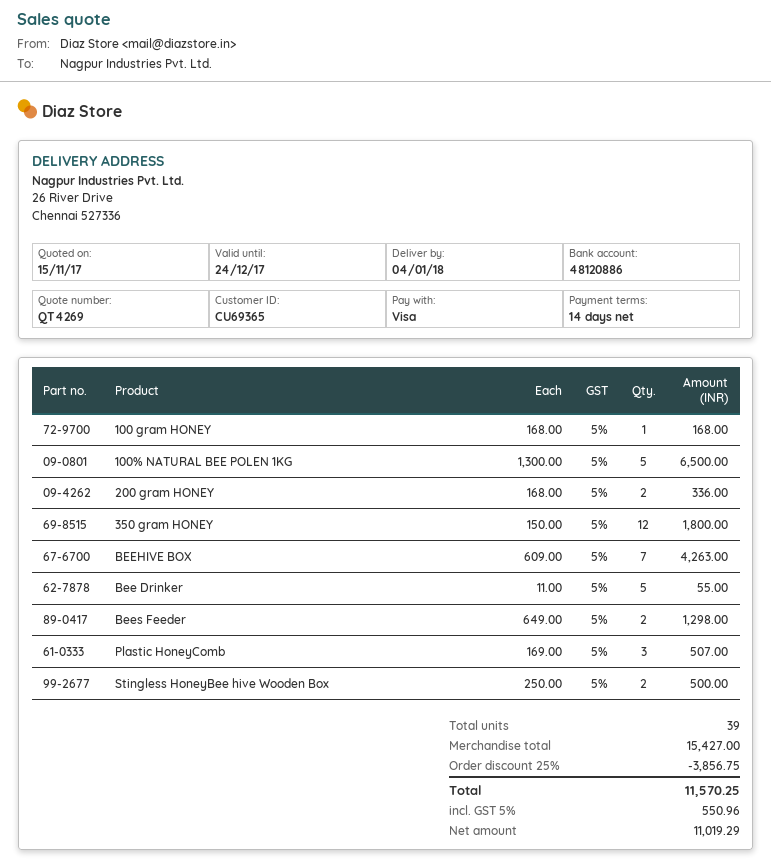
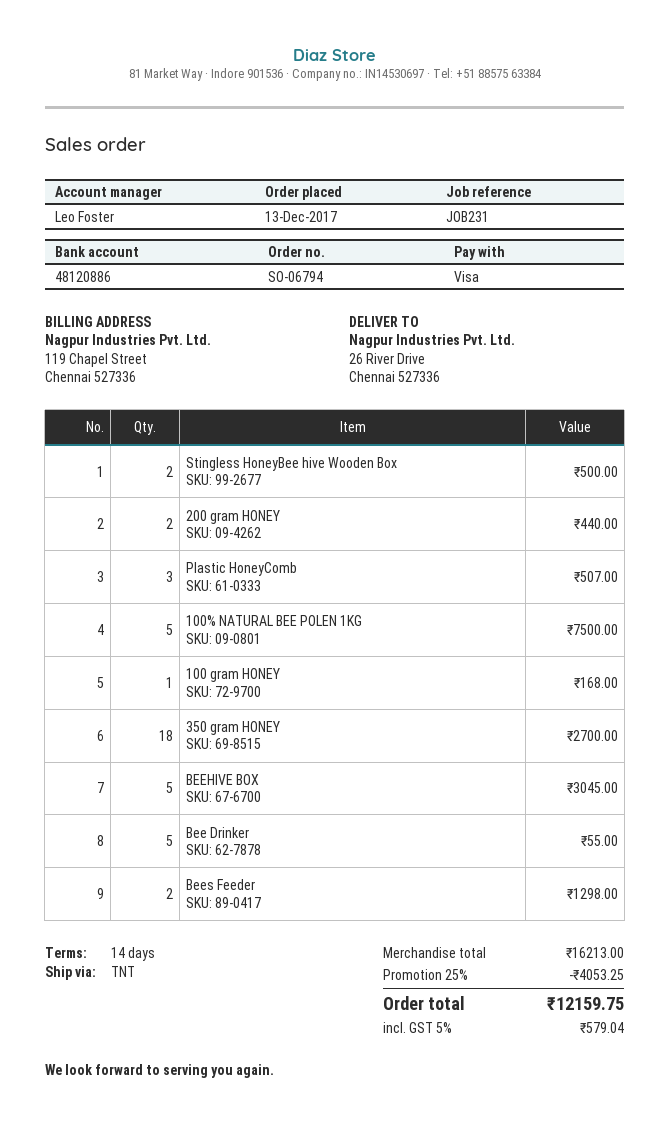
100% NATURAL BEE POLEN 1KG: 5 for 6500.00 -> 5 for 7500.00
200 gram HONEY: 2 for 336.00 -> 2 for 440.00
350 gram HONEY: 12 for 1800.00 -> 18 for 2700.00
BEEHIVE BOX: 7 for 4263.00 -> 5 for 3045.00
subtotal: 15427.00 -> 16213.00
discount: 25% = 3856.75 -> 25% = 4053.25
tax: 5% = 550.96 -> 5% = 579.04
total: 11570.25 -> 12159.75

